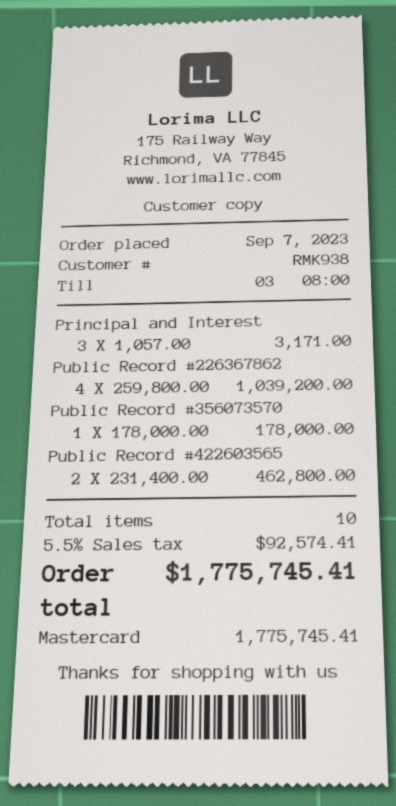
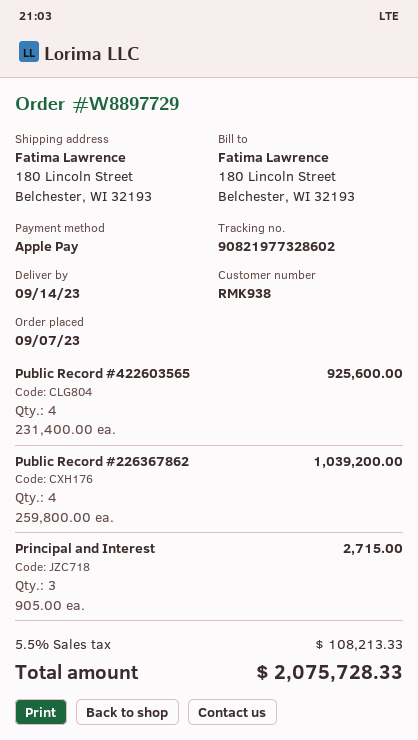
payment method: Mastercard -> Apple Pay
Principal and Interest: 3 x 1057.00 = 3171.00 -> 3 x 905.00 = 2715.00
Public Record #356073570: 1 x 178000.00 = 178000.00 -> none
Public Record #422603565: 2 x 231400.00 = 462800.00 -> 4 x 231400.00 = 925600.00
tax: 5.5% = 92574.41 -> 5.5% = 108213.33
total: 1775745.41 -> 2075728.33

